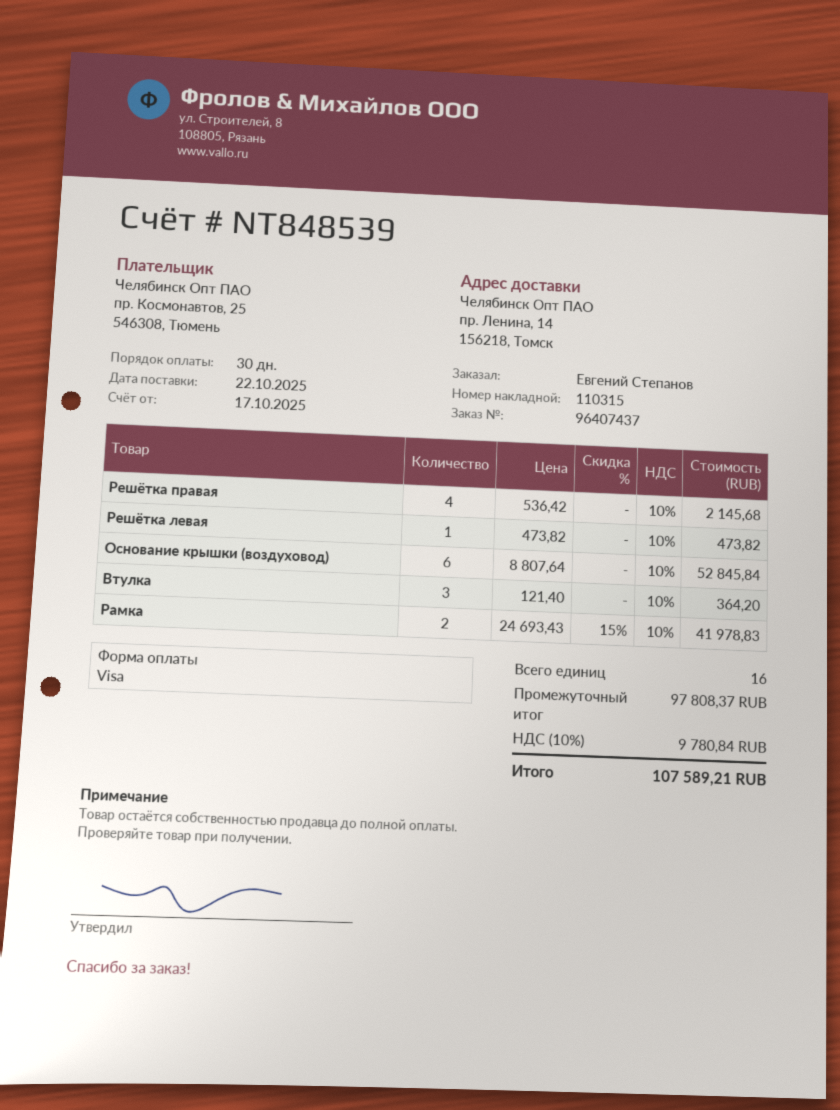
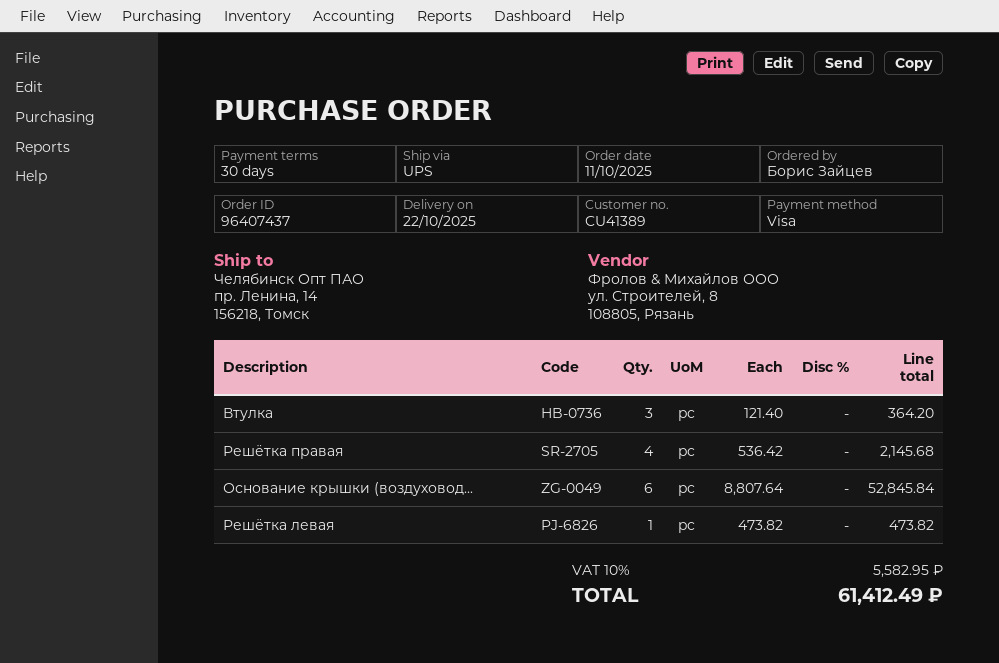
ordered by: Евгений Степанов -> Борис Зайцев
Рамка: 2 x 24693.43 - 15% = 41978.83 -> none
tax: 10% = 9780.84 -> 10% = 5582.95
total: 107589.21 -> 61412.49

